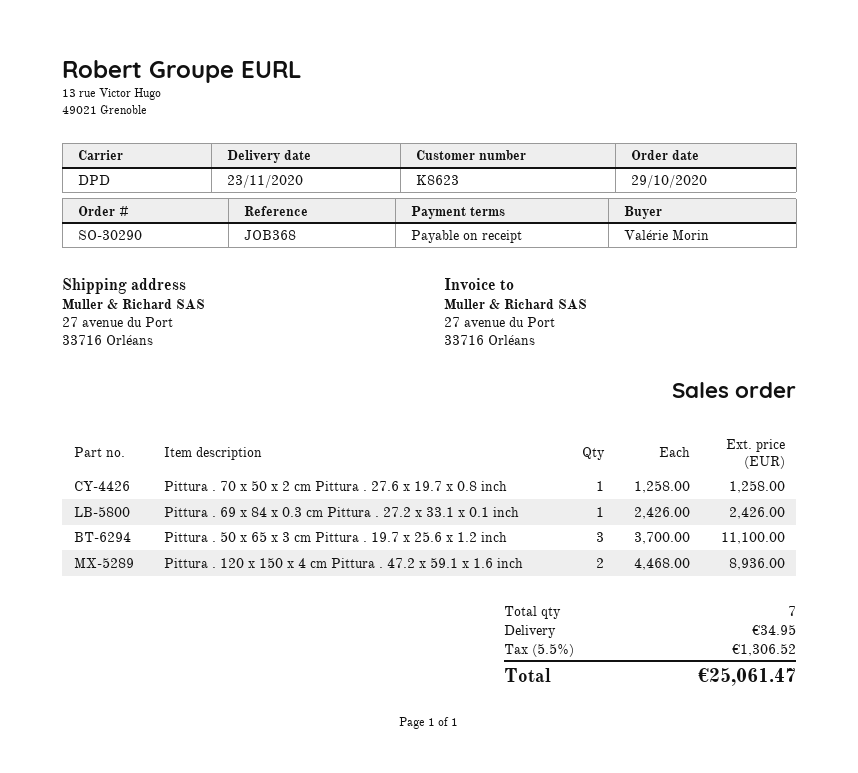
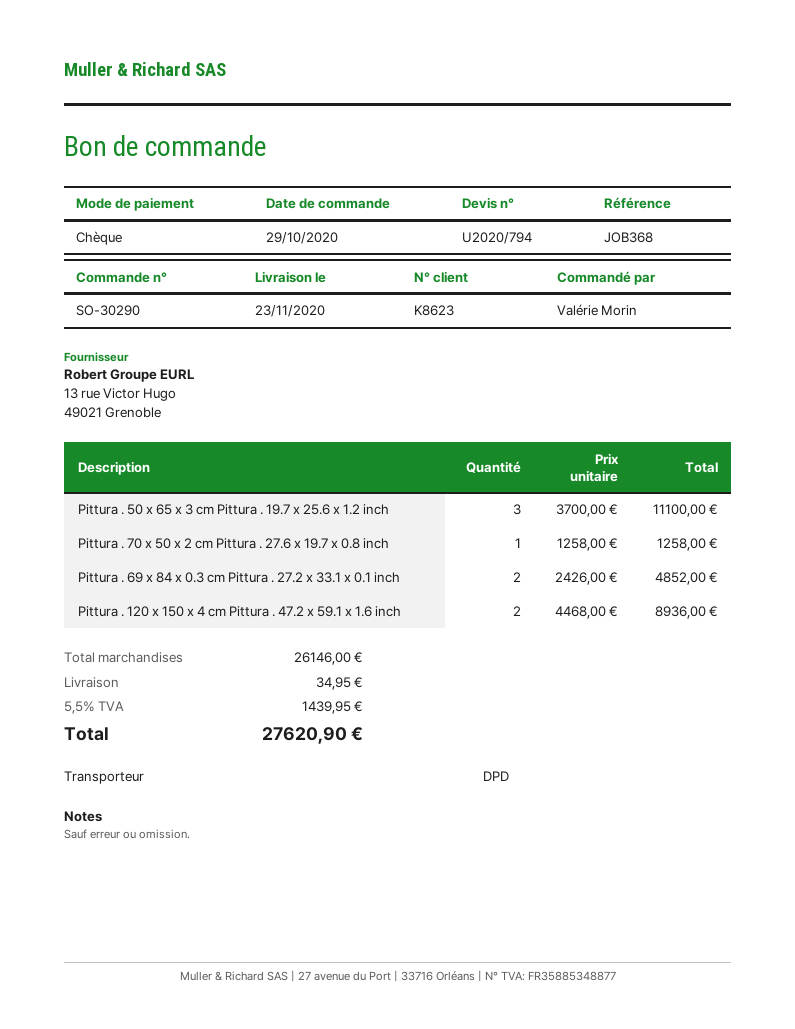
Pittura . 69 x 84 x 0.3 cm Pittura . 27.2 x 33.1 x 0.1 inch: 1 x 2426.00 = 2426.00 -> 2 x 2426.00 = 4852.00
tax: 5.5% = 1306.52 -> 5.5% = 1439.95
total: 25061.47 -> 27620.90

